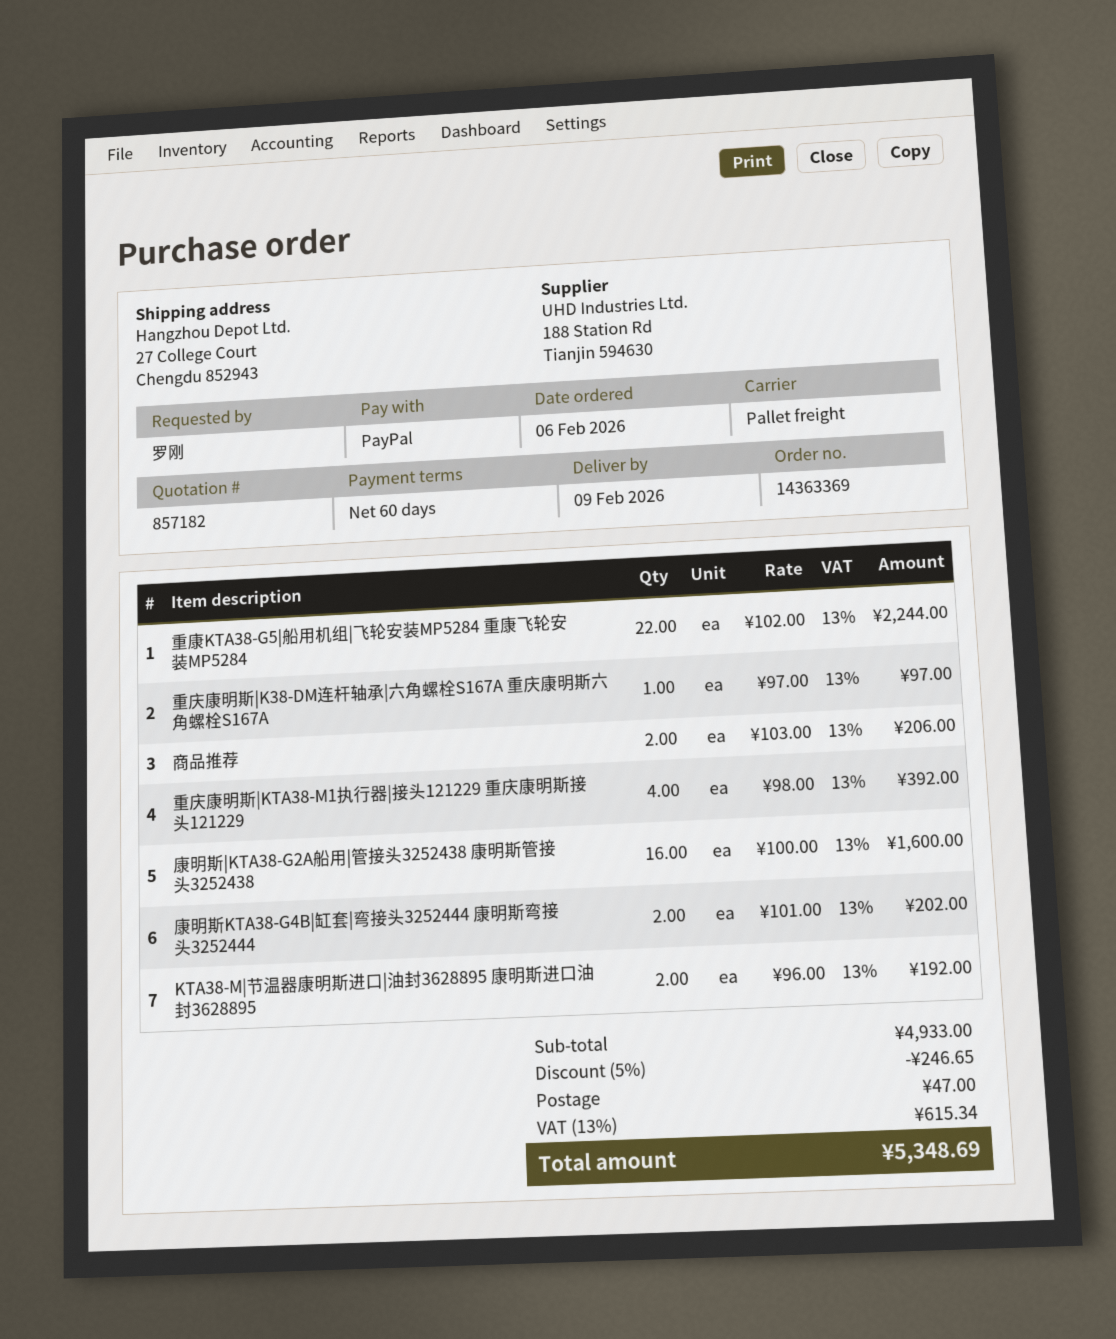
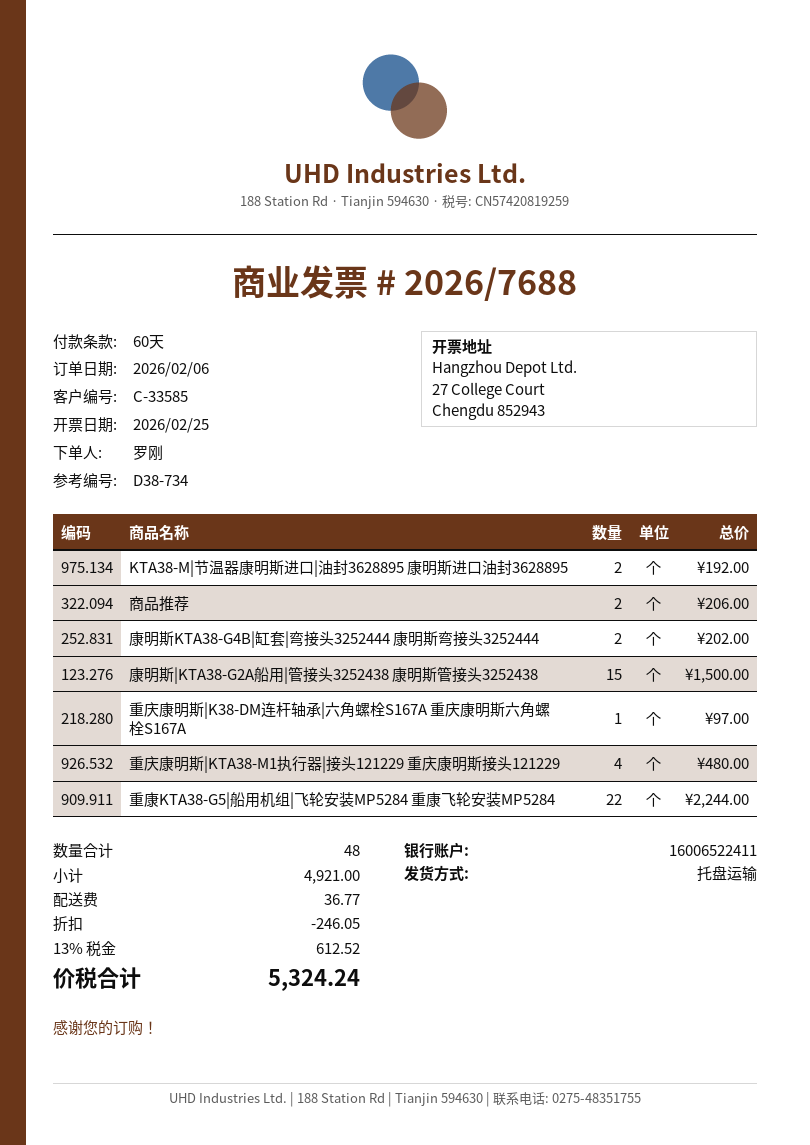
重庆康明斯|KTA38-M1执行器|接头121229 重庆康明斯接头121229: 4 for 392.00 -> 4 for 480.00
康明斯|KTA38-G2A船用|管接头3252438 康明斯管接头3252438: 16 for 1600.00 -> 15 for 1500.00
subtotal: 4933.00 -> 4921.00
discount: 246.65 -> 246.05
shipping: 47.00 -> 36.77
tax: 13% = 615.34 -> 13% = 612.52
total: 5348.69 -> 5324.24

